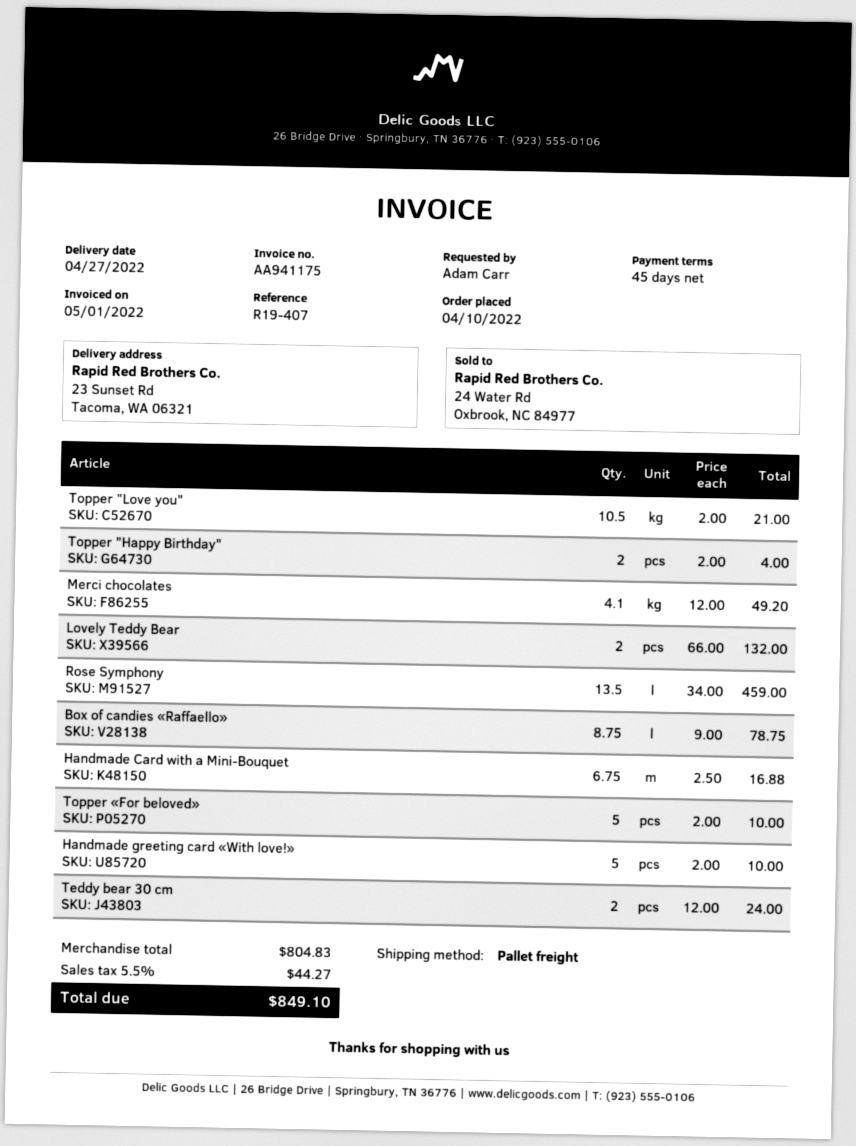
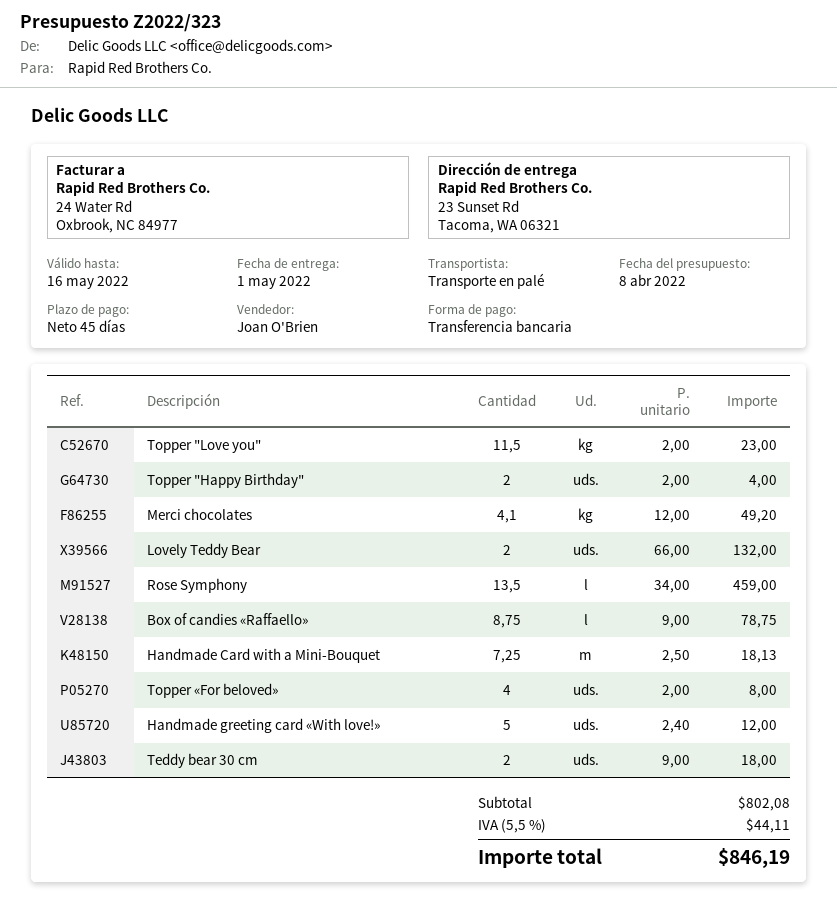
delivery date: 2022-04-27 -> 2022-05-01
Topper "Love you": 10.5 x 2.00 = 21.00 -> 11.5 x 2.00 = 23.00
Handmade Card with a Mini-Bouquet: 6.75 x 2.50 = 16.88 -> 7.25 x 2.50 = 18.13
Topper «For beloved»: 5 x 2.00 = 10.00 -> 4 x 2.00 = 8.00
Handmade greeting card «With love!»: 5 x 2.00 = 10.00 -> 5 x 2.40 = 12.00
Teddy bear 30 cm: 2 x 12.00 = 24.00 -> 2 x 9.00 = 18.00
subtotal: 804.83 -> 802.08
tax: 5.5% = 44.27 -> 5.5% = 44.11
total: 849.10 -> 846.19

